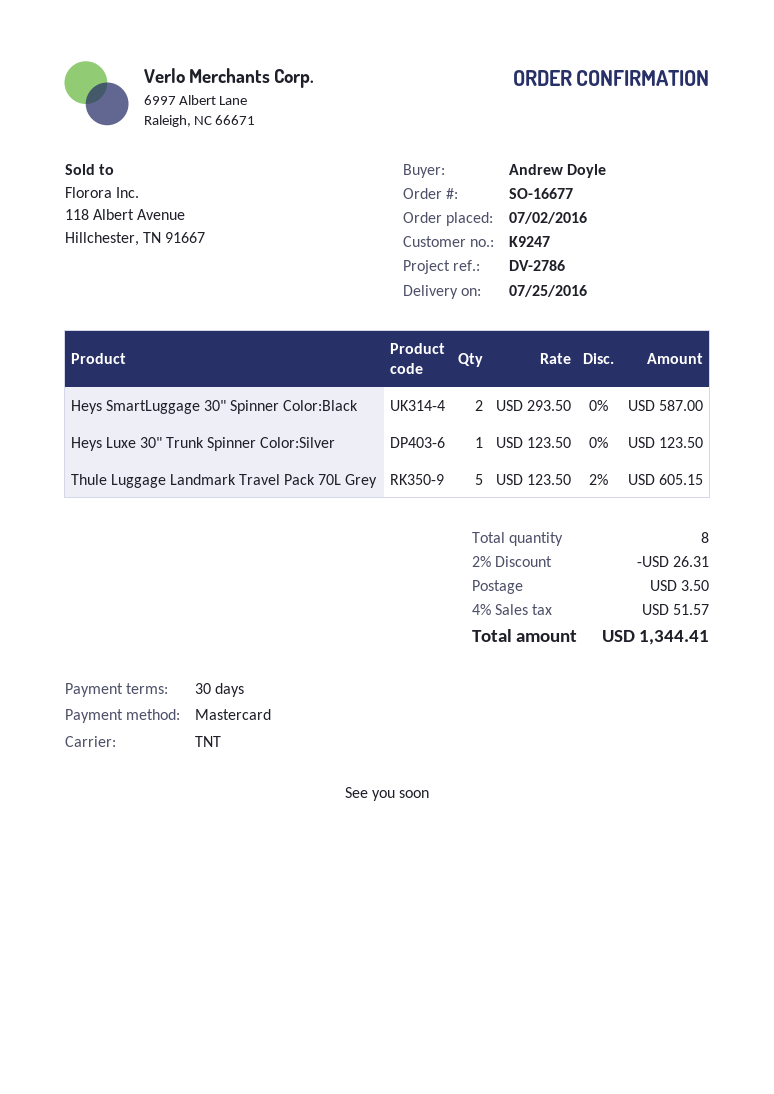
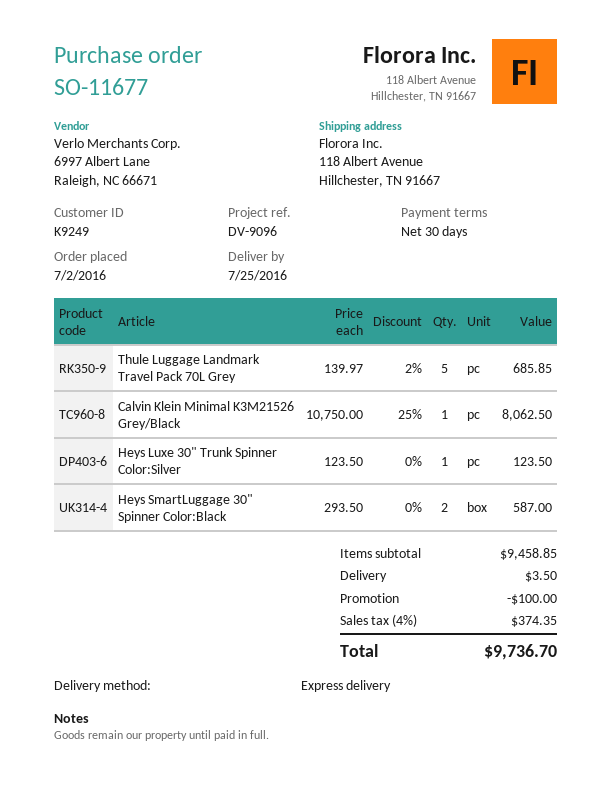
order number: SO-16677 -> SO-11677
customer number: K9247 -> K9249
reference: DV-2786 -> DV-9096
shipping method: TNT -> express
Thule Luggage Landmark Travel Pack 70L Grey: 5 x 123.50 - 2% = 605.15 -> 5 x 139.97 - 2% = 685.85
Calvin Klein Minimal K3M21526 Grey/Black: none -> 1 x 10750.00 - 25% = 8062.50
discount: 26.31 -> 100.00
tax: 4% = 51.57 -> 4% = 374.35
total: 1344.41 -> 9736.70

